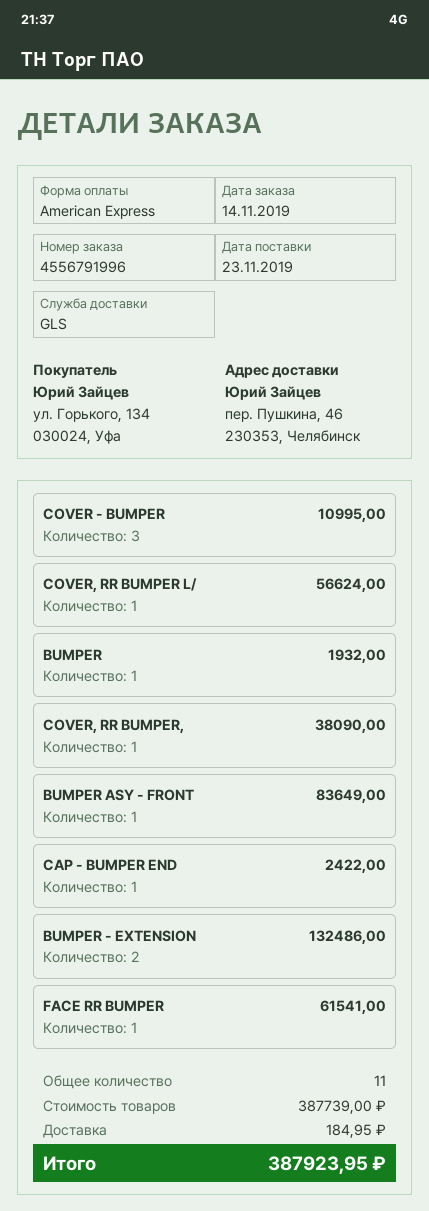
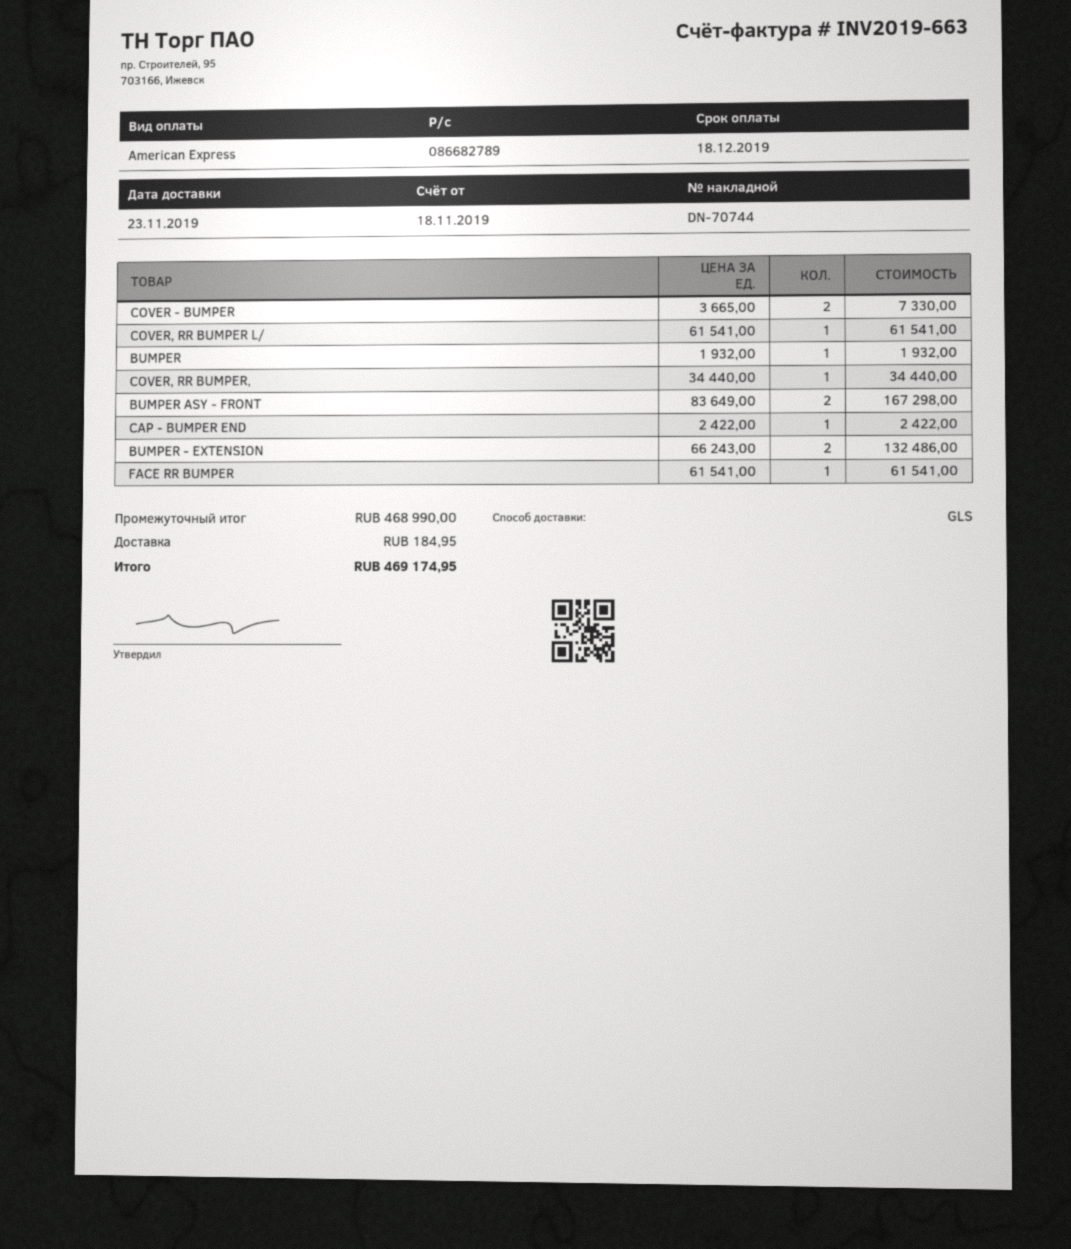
COVER - BUMPER: 3 for 10995.00 -> 2 for 7330.00
COVER, RR BUMPER L/: 1 for 56624.00 -> 1 for 61541.00
COVER, RR BUMPER,: 1 for 38090.00 -> 1 for 34440.00
BUMPER ASY - FRONT: 1 for 83649.00 -> 2 for 167298.00
subtotal: 387739.00 -> 468990.00
total: 387923.95 -> 469174.95

